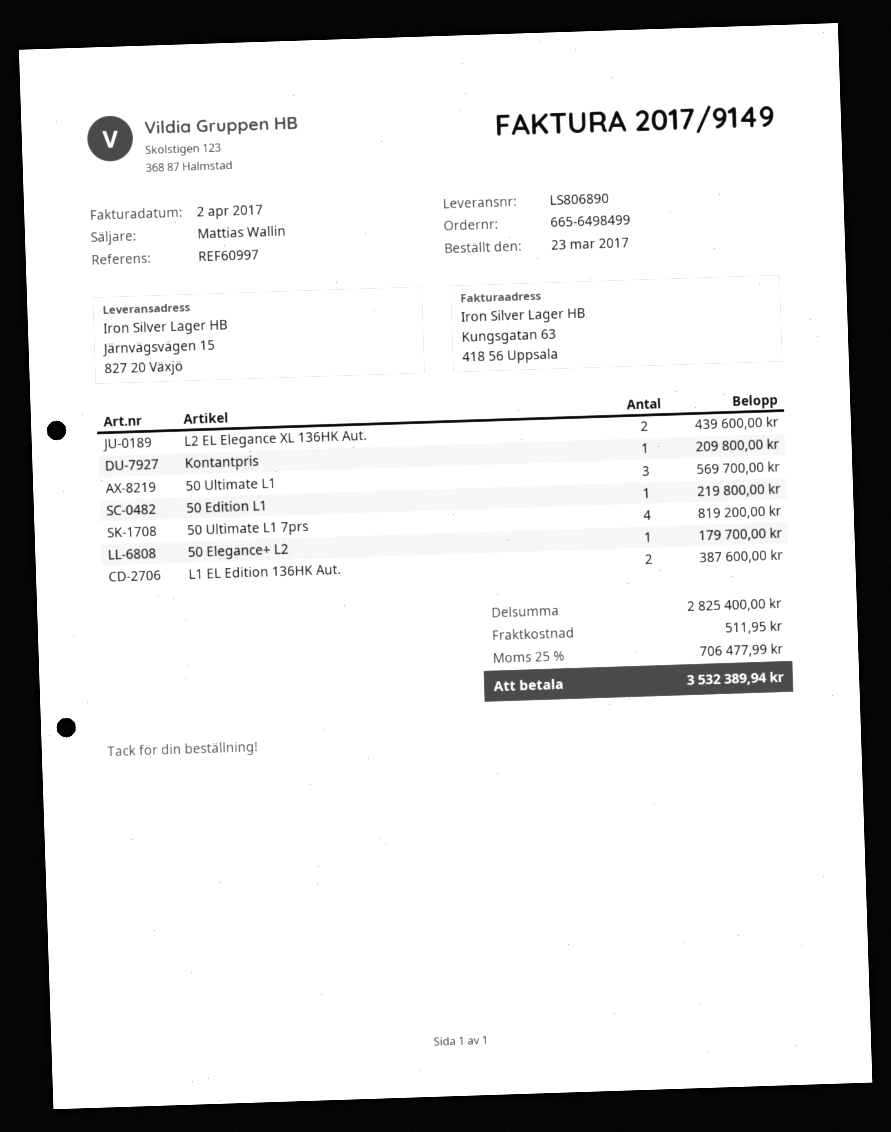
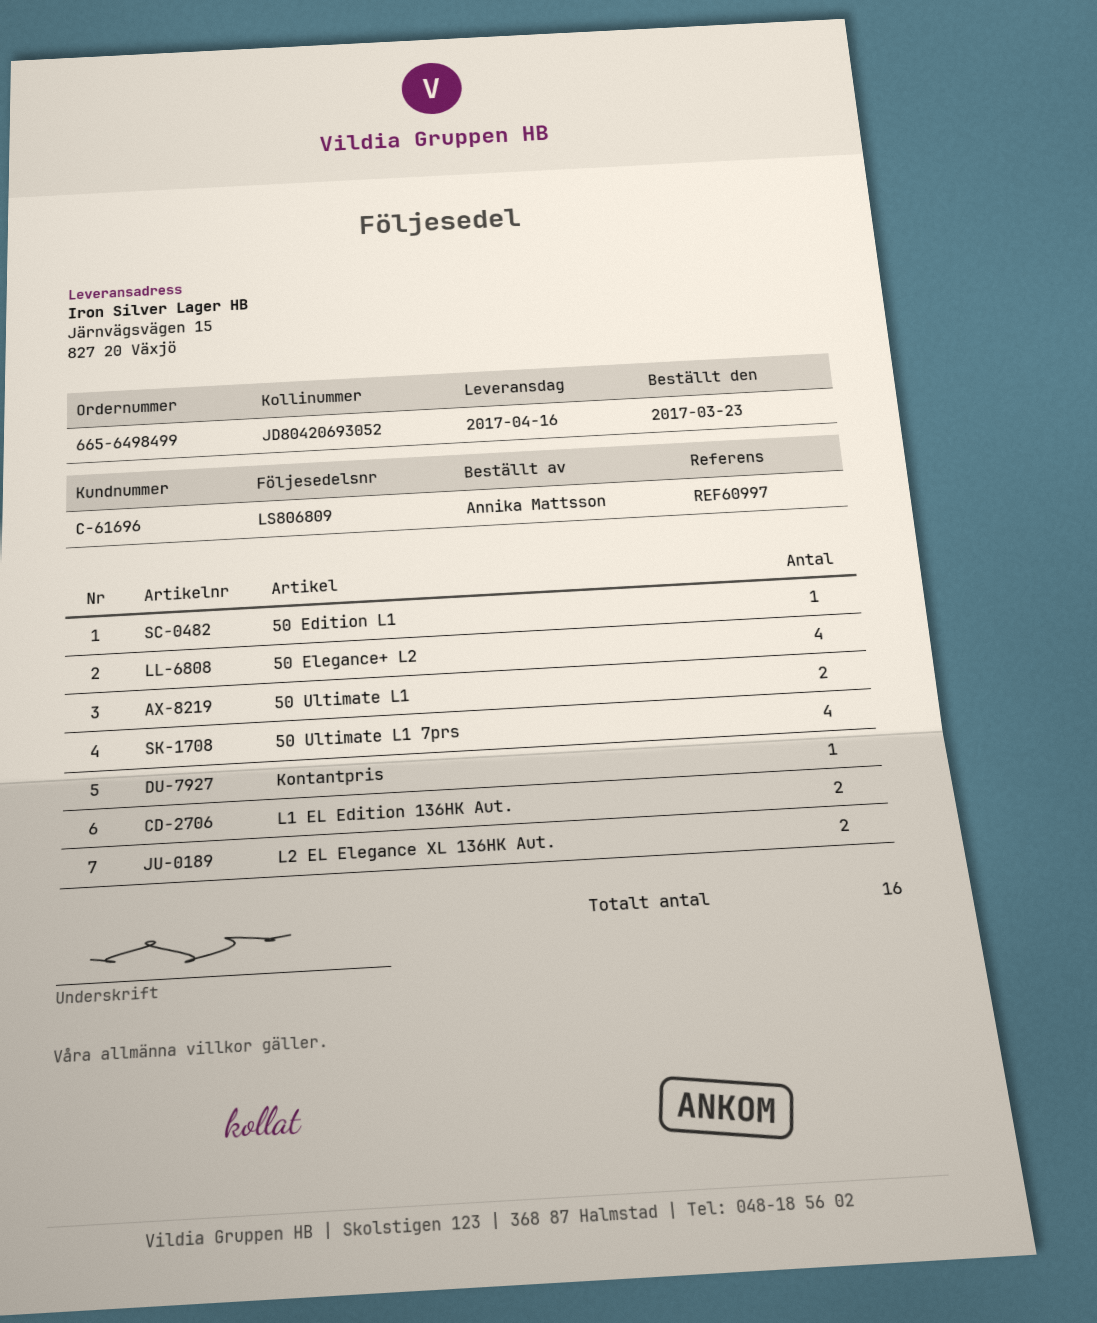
delivery note number: LS806890 -> LS806809
50 Ultimate L1: 3 -> 2
50 Elegance+ L2: 1 -> 4

